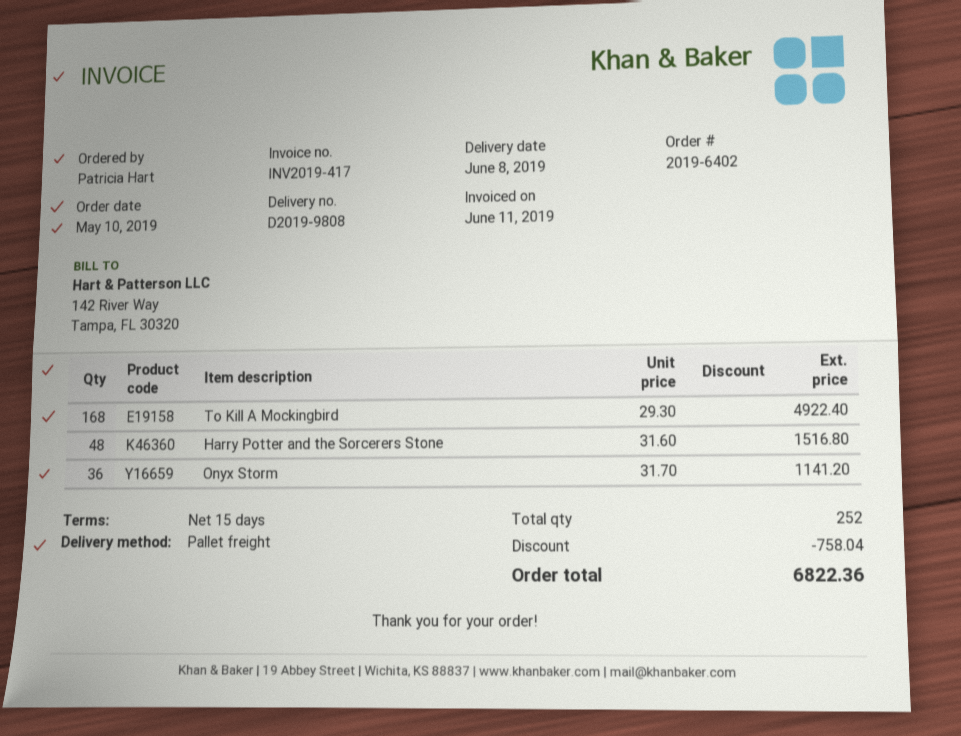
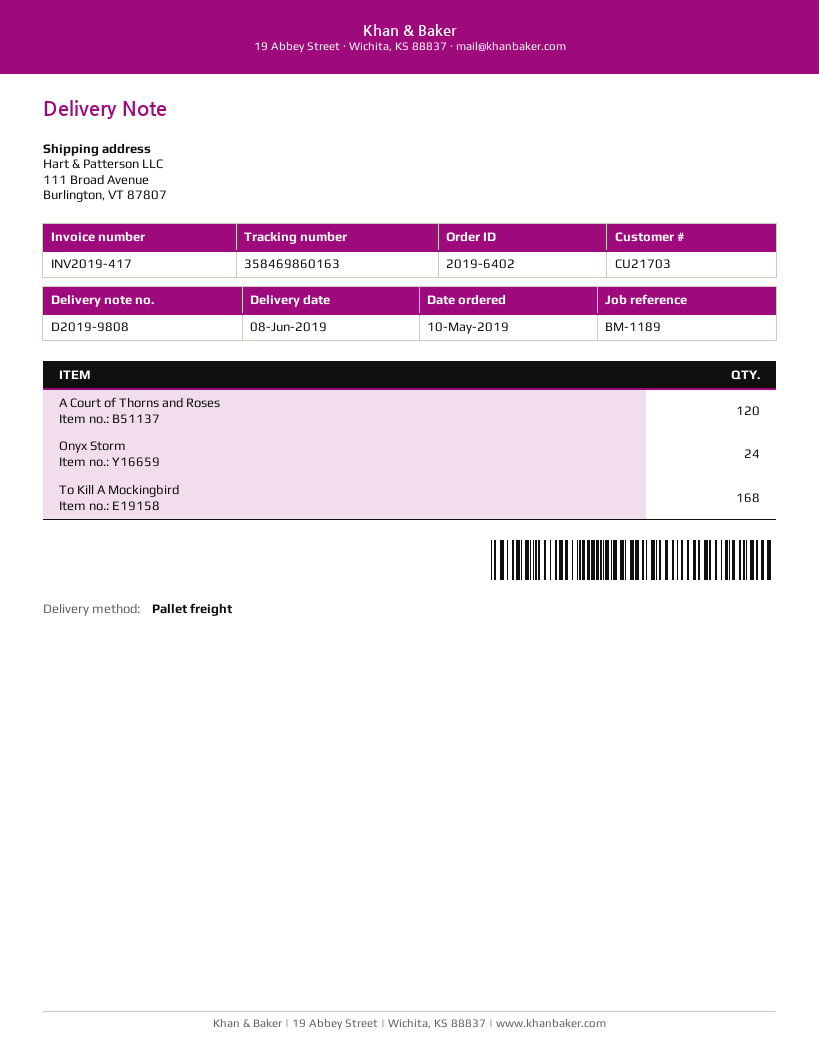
Harry Potter and the Sorcerers Stone: 48 -> none
Onyx Storm: 36 -> 24
A Court of Thorns and Roses: none -> 120

